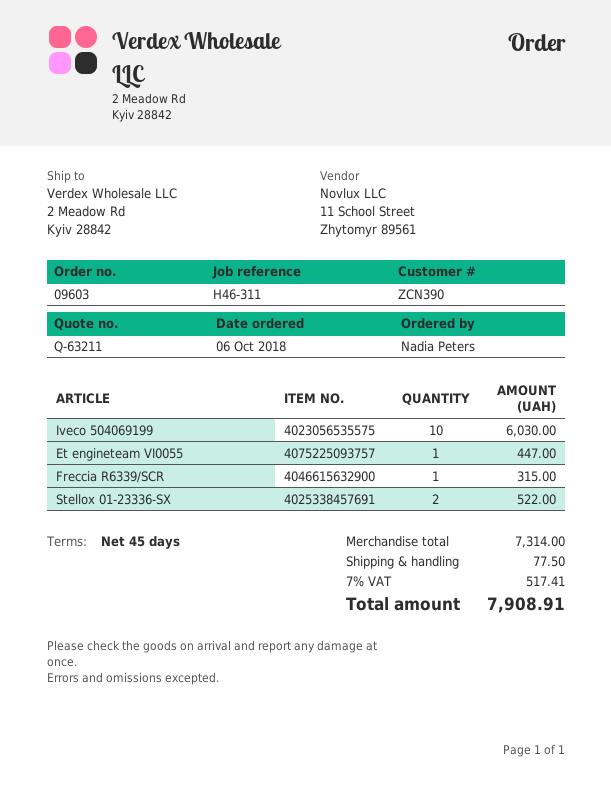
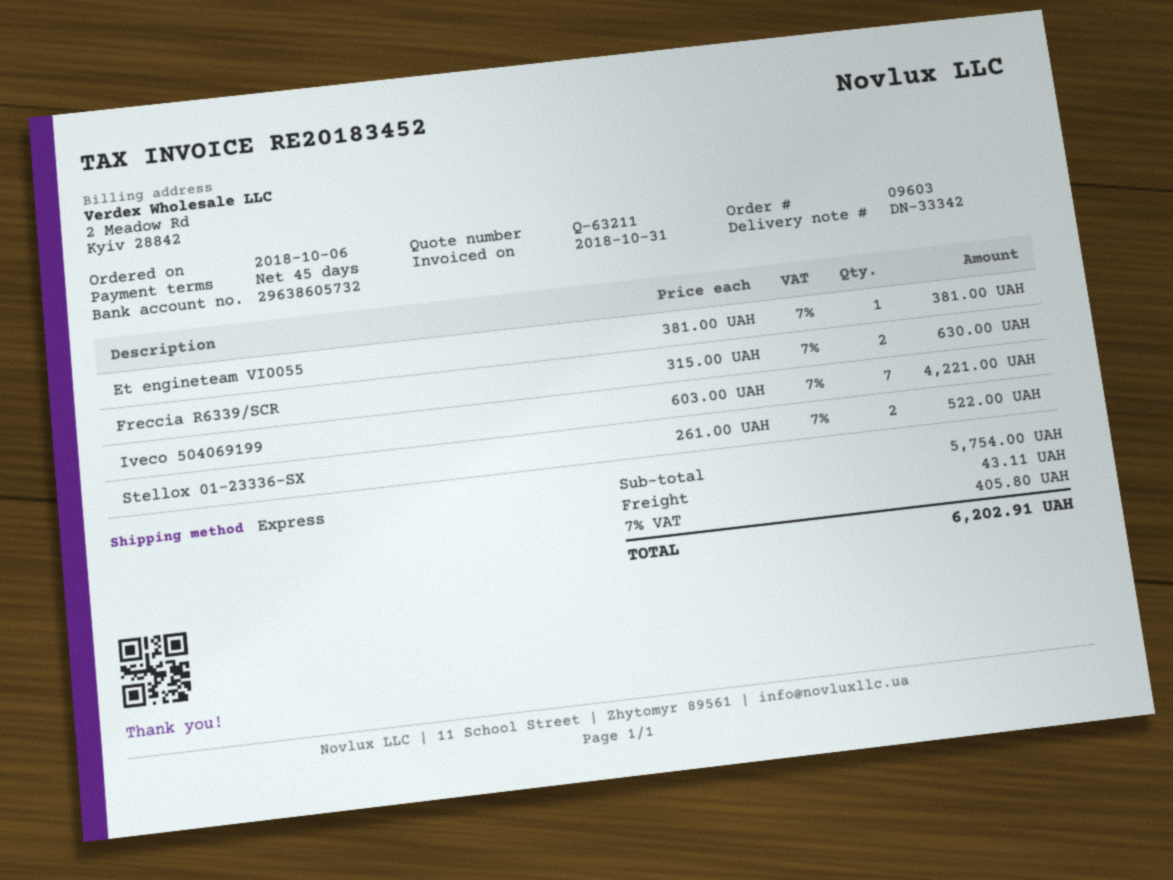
Iveco 504069199: 10 for 6030.00 -> 7 for 4221.00
Et engineteam VI0055: 1 for 447.00 -> 1 for 381.00
Freccia R6339/SCR: 1 for 315.00 -> 2 for 630.00
subtotal: 7314.00 -> 5754.00
shipping: 77.50 -> 43.11
tax: 7% = 517.41 -> 7% = 405.80
total: 7908.91 -> 6202.91

